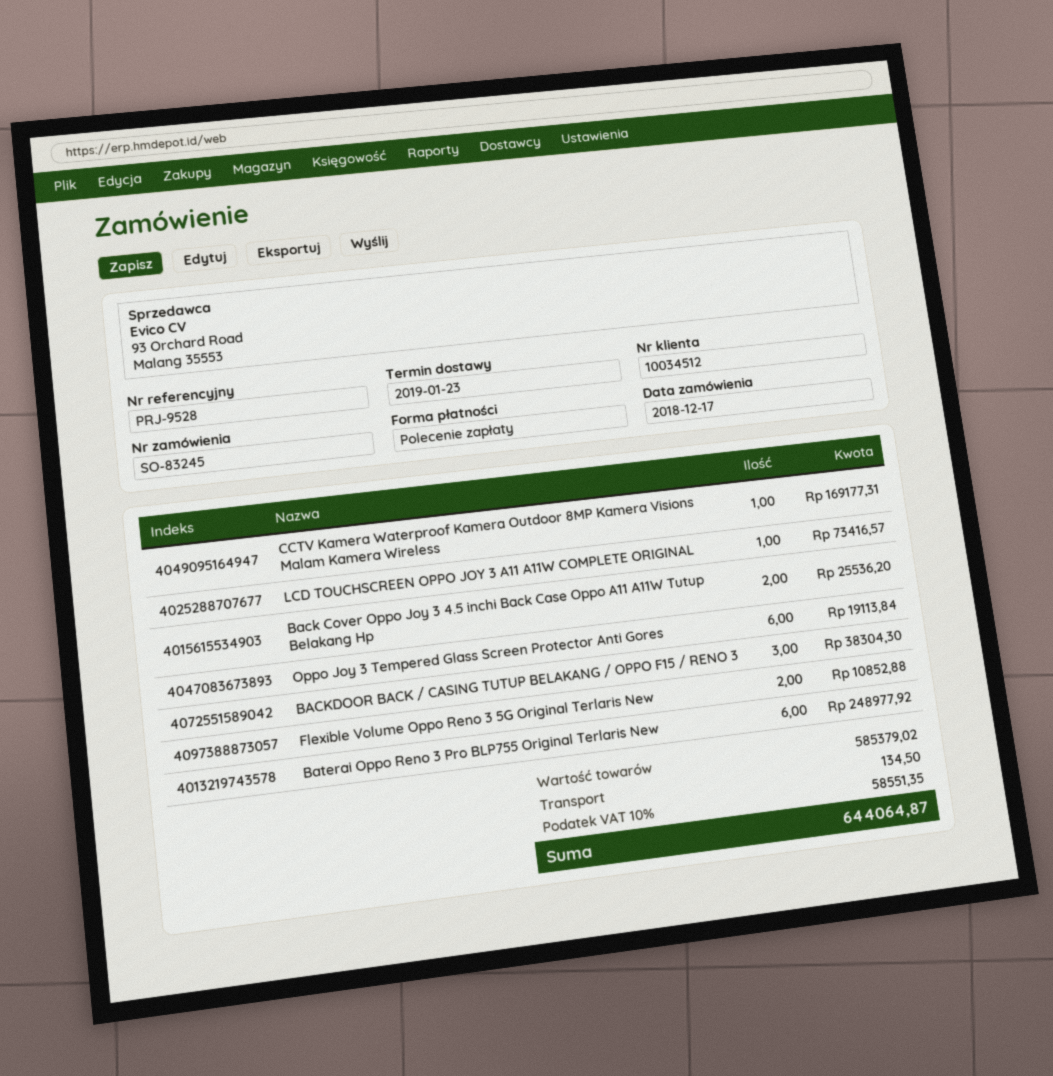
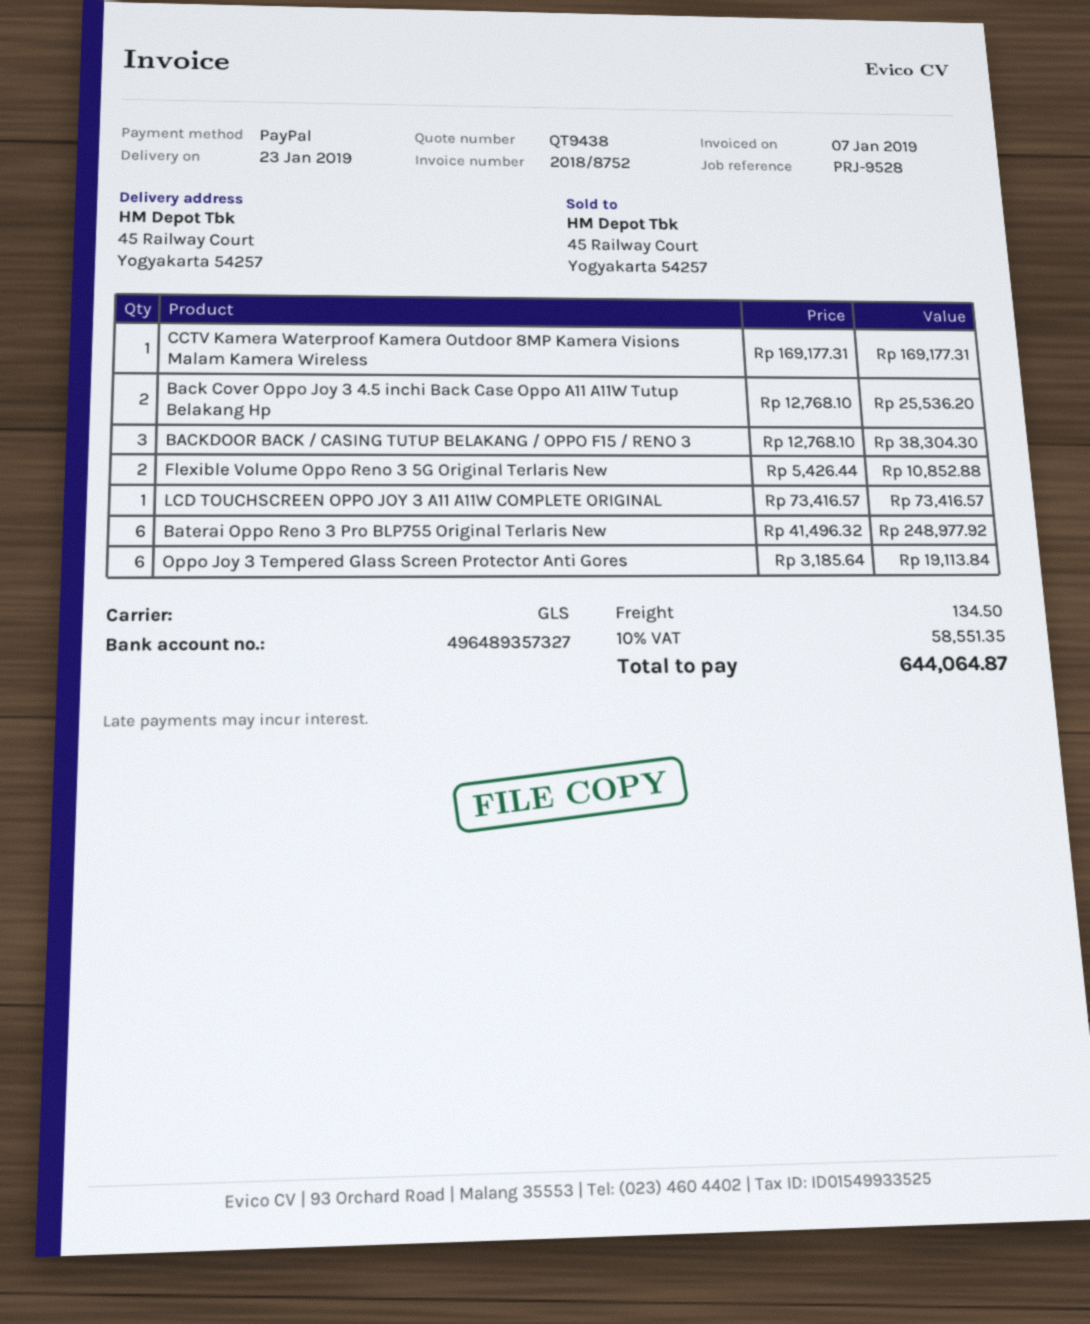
payment method: direct debit -> PayPal

